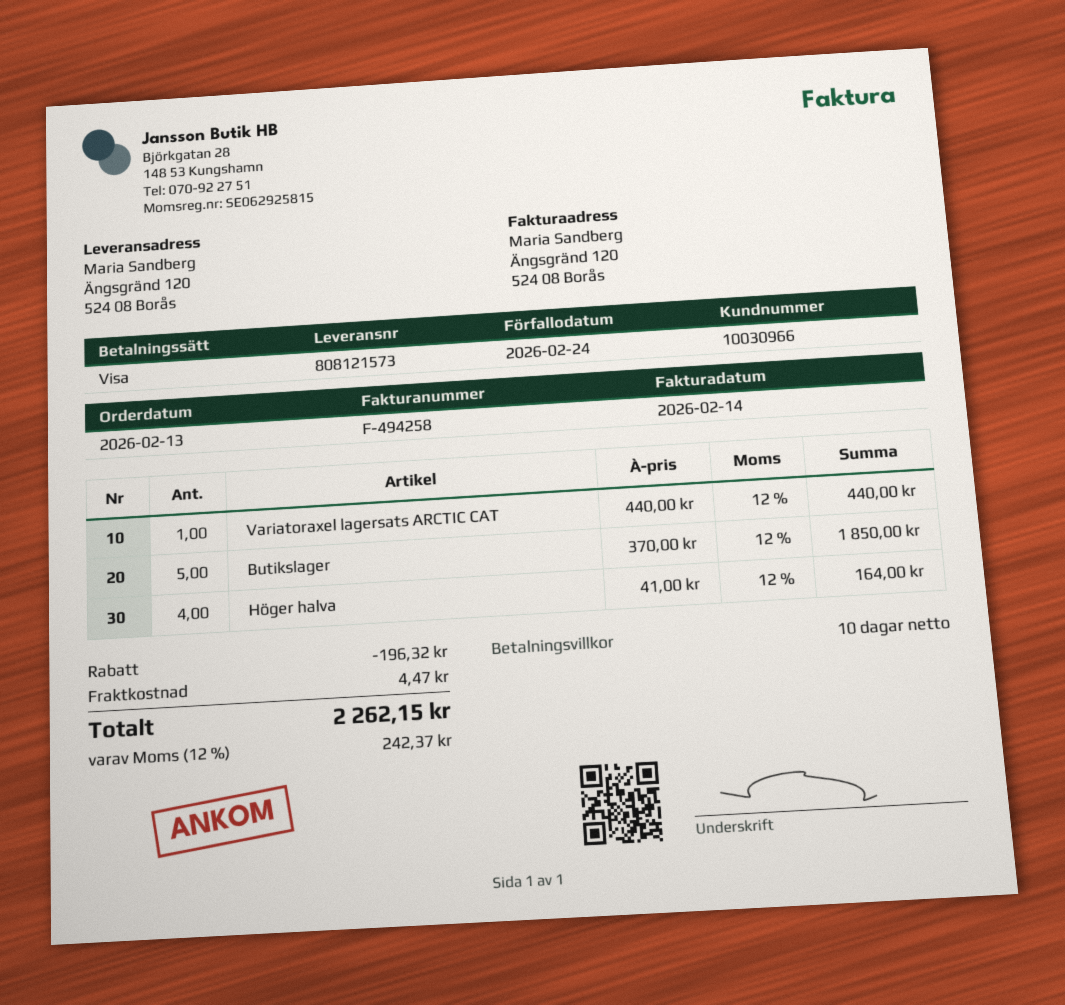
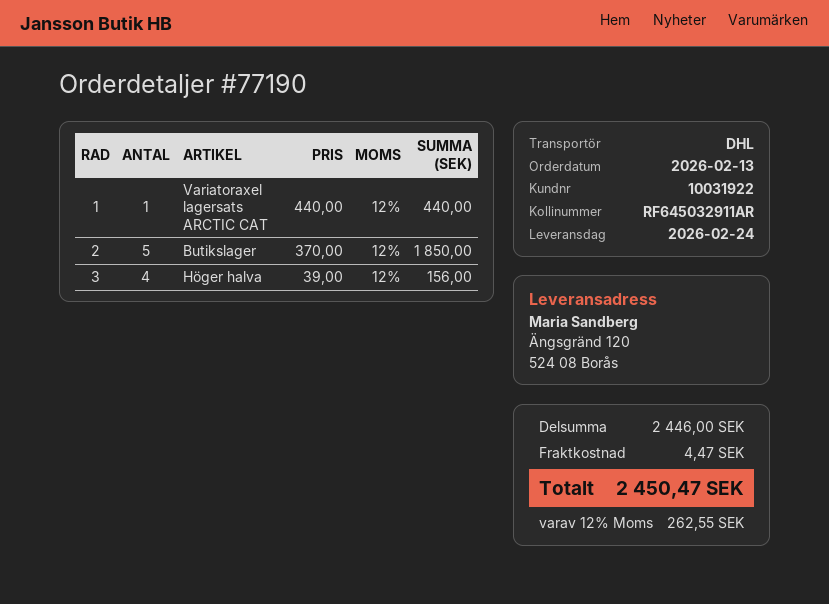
customer number: 10030966 -> 10031922
Höger halva: 4 x 41.00 = 164.00 -> 4 x 39.00 = 156.00
discount: 196.32 -> none
tax: 12% = 242.37 -> 12% = 262.55
total: 2262.15 -> 2450.47

